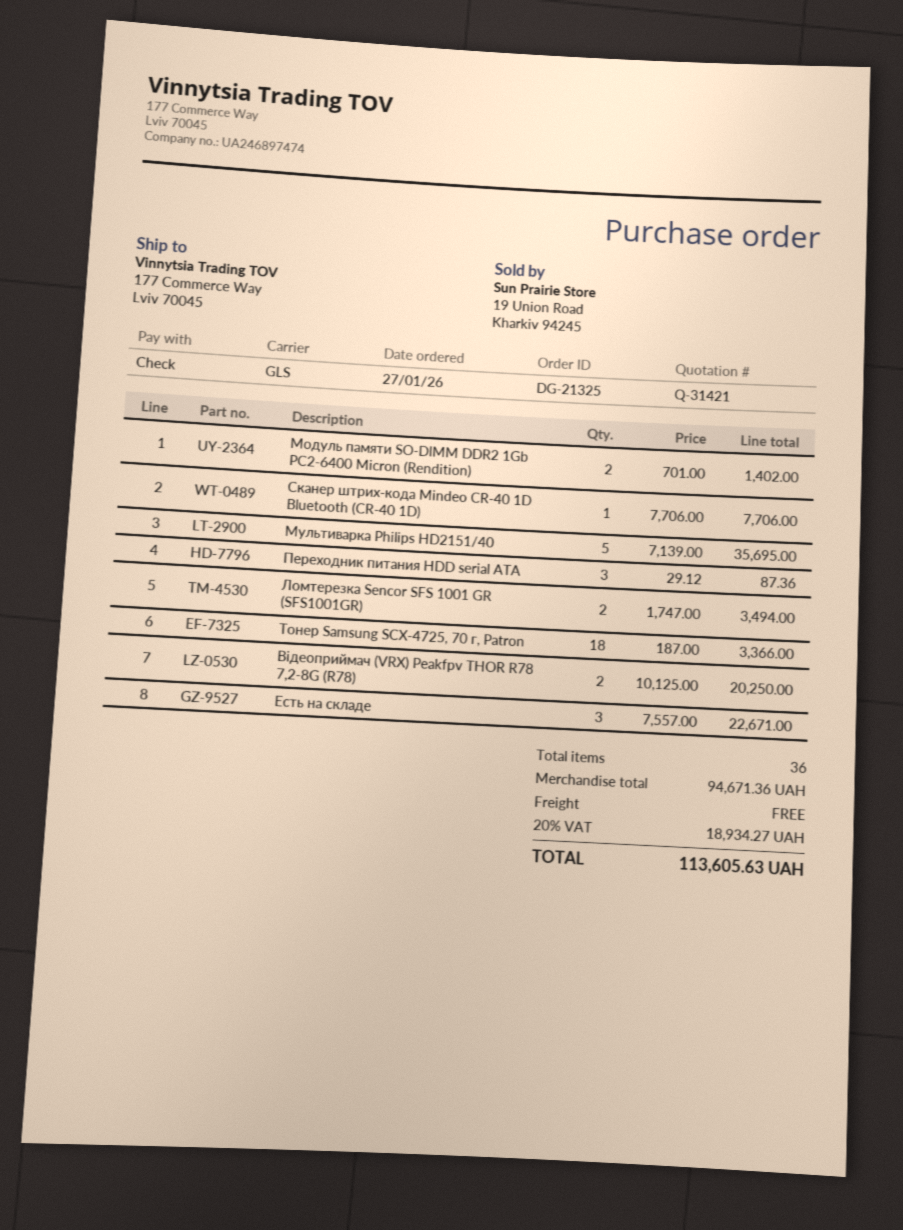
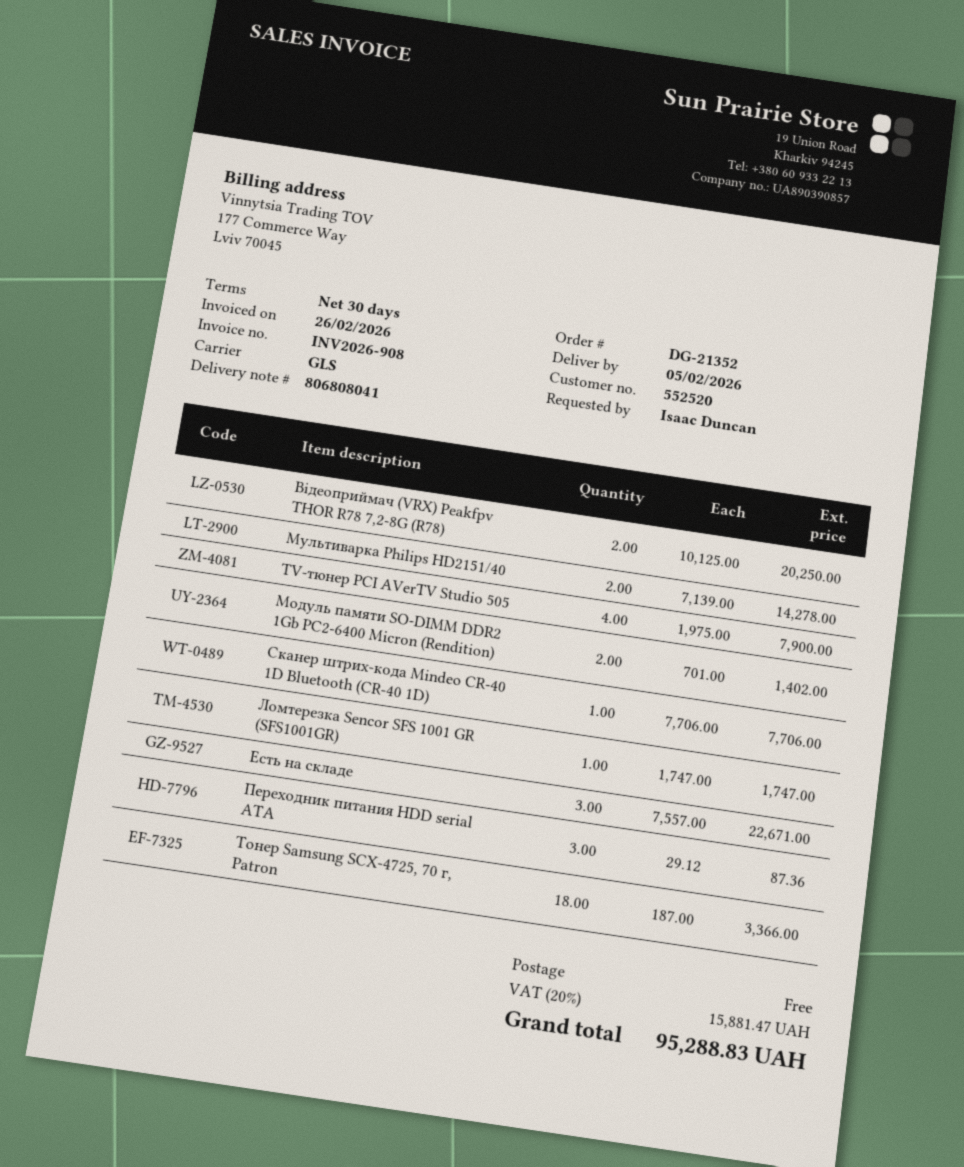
order number: DG-21325 -> DG-21352
Мультиварка Philips HD2151/40: 5 x 7139.00 = 35695.00 -> 2 x 7139.00 = 14278.00
Ломтерезка Sencor SFS 1001 GR (SFS1001GR): 2 x 1747.00 = 3494.00 -> 1 x 1747.00 = 1747.00
TV-тюнер PCI AVerTV Studio 505: none -> 4 x 1975.00 = 7900.00
tax: 20% = 18934.27 -> 20% = 15881.47
total: 113605.63 -> 95288.83

